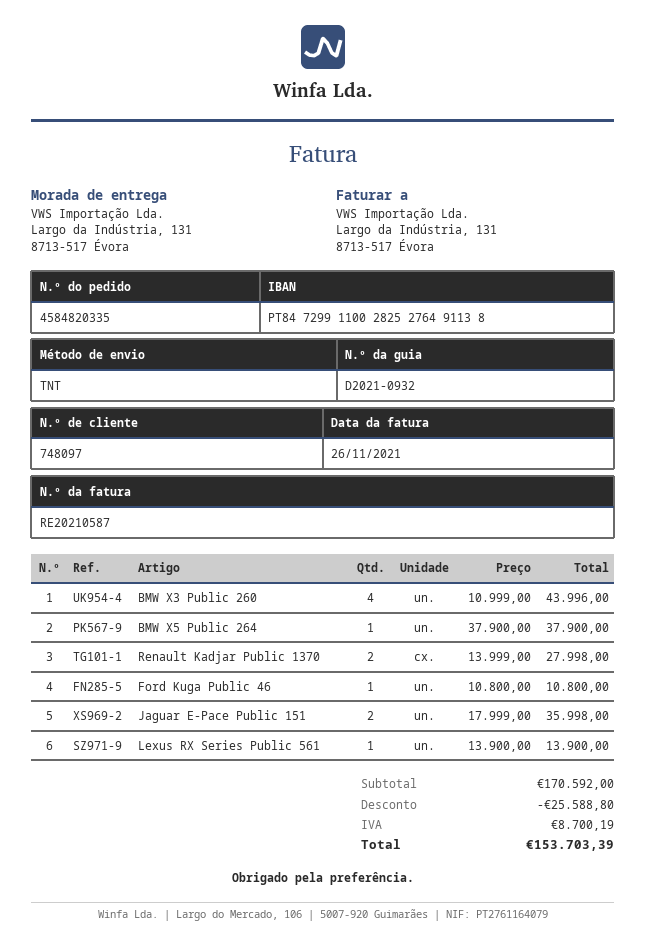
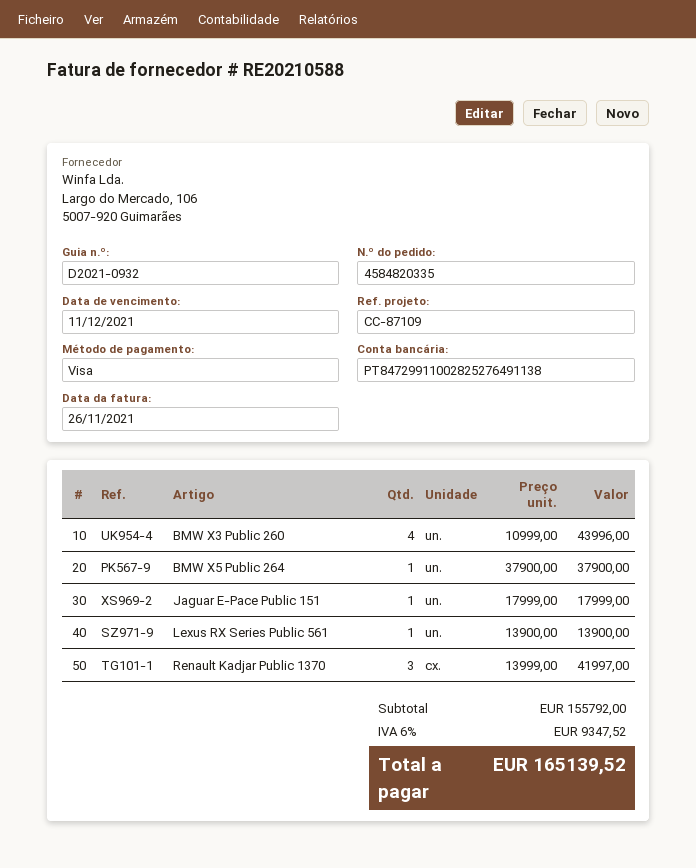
invoice number: RE20210587 -> RE20210588
Renault Kadjar Public 1370: 2 x 13999.00 = 27998.00 -> 3 x 13999.00 = 41997.00
Ford Kuga Public 46: 1 x 10800.00 = 10800.00 -> none
Jaguar E-Pace Public 151: 2 x 17999.00 = 35998.00 -> 1 x 17999.00 = 17999.00
subtotal: 170592.00 -> 155792.00
discount: 25588.80 -> none
tax: 8700.19 -> 9347.52
total: 153703.39 -> 165139.52

